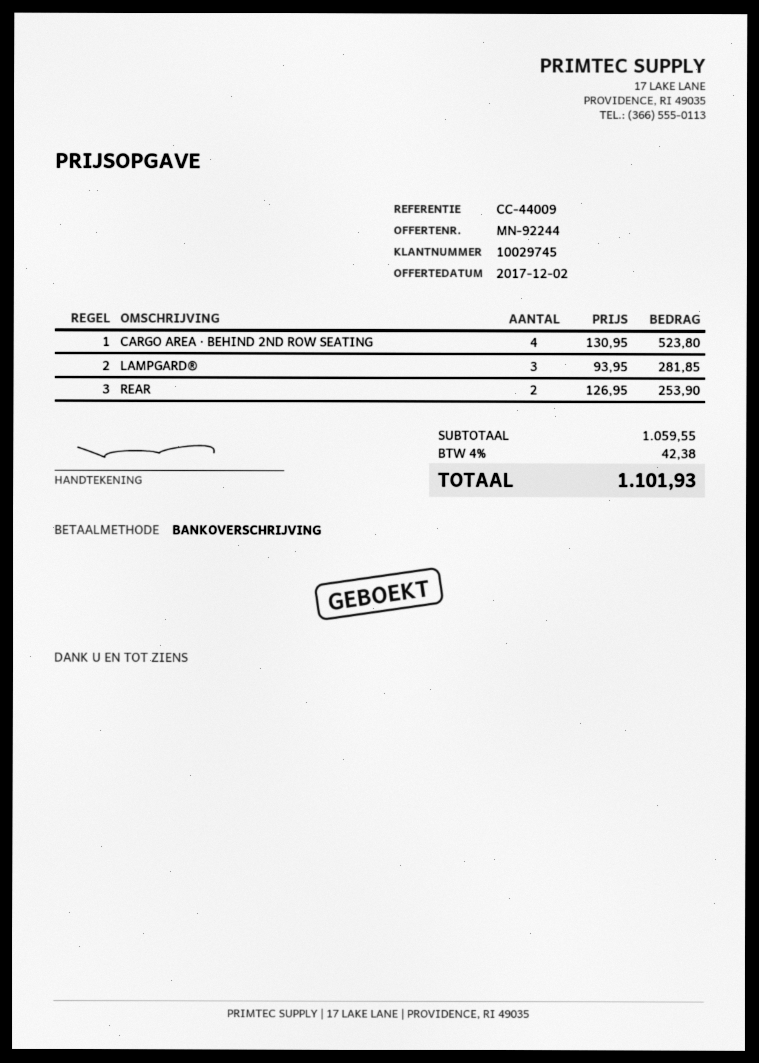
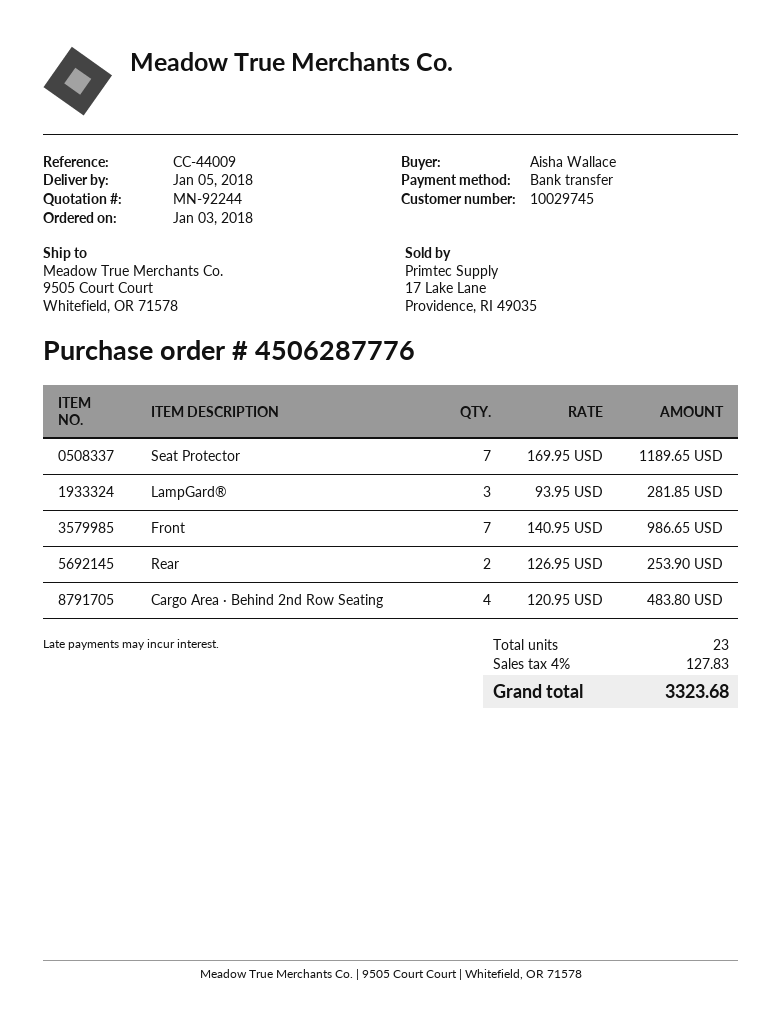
CARGO AREA · BEHIND 2ND ROW SEATING: 4 x 130.95 = 523.80 -> 4 x 120.95 = 483.80
Seat Protector: none -> 7 x 169.95 = 1189.65
Front: none -> 7 x 140.95 = 986.65
tax: 4% = 42.38 -> 4% = 127.83
total: 1101.93 -> 3323.68

